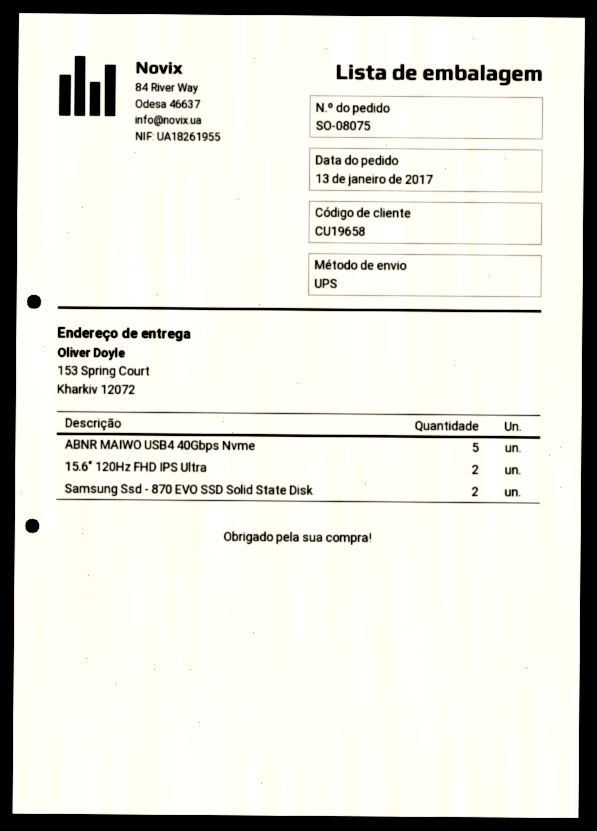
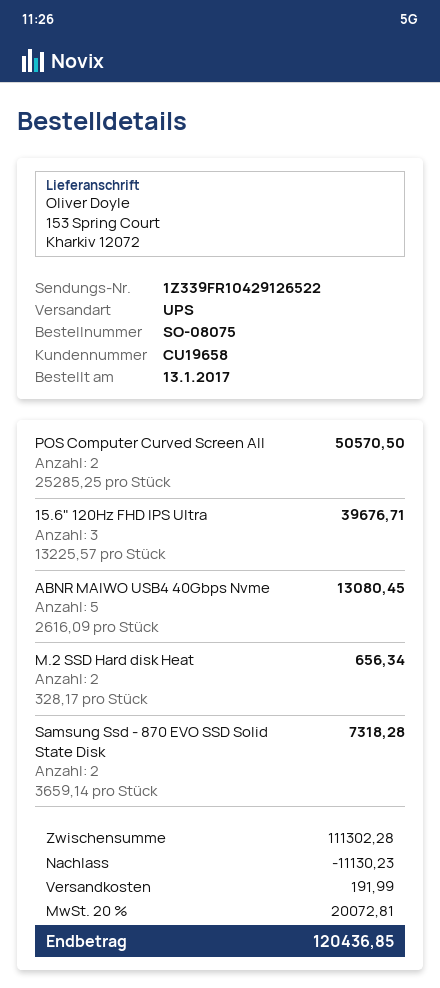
15.6" 120Hz FHD IPS Ultra: 2 -> 3
POS Computer Curved Screen All: none -> 2
M.2 SSD Hard disk Heat: none -> 2

